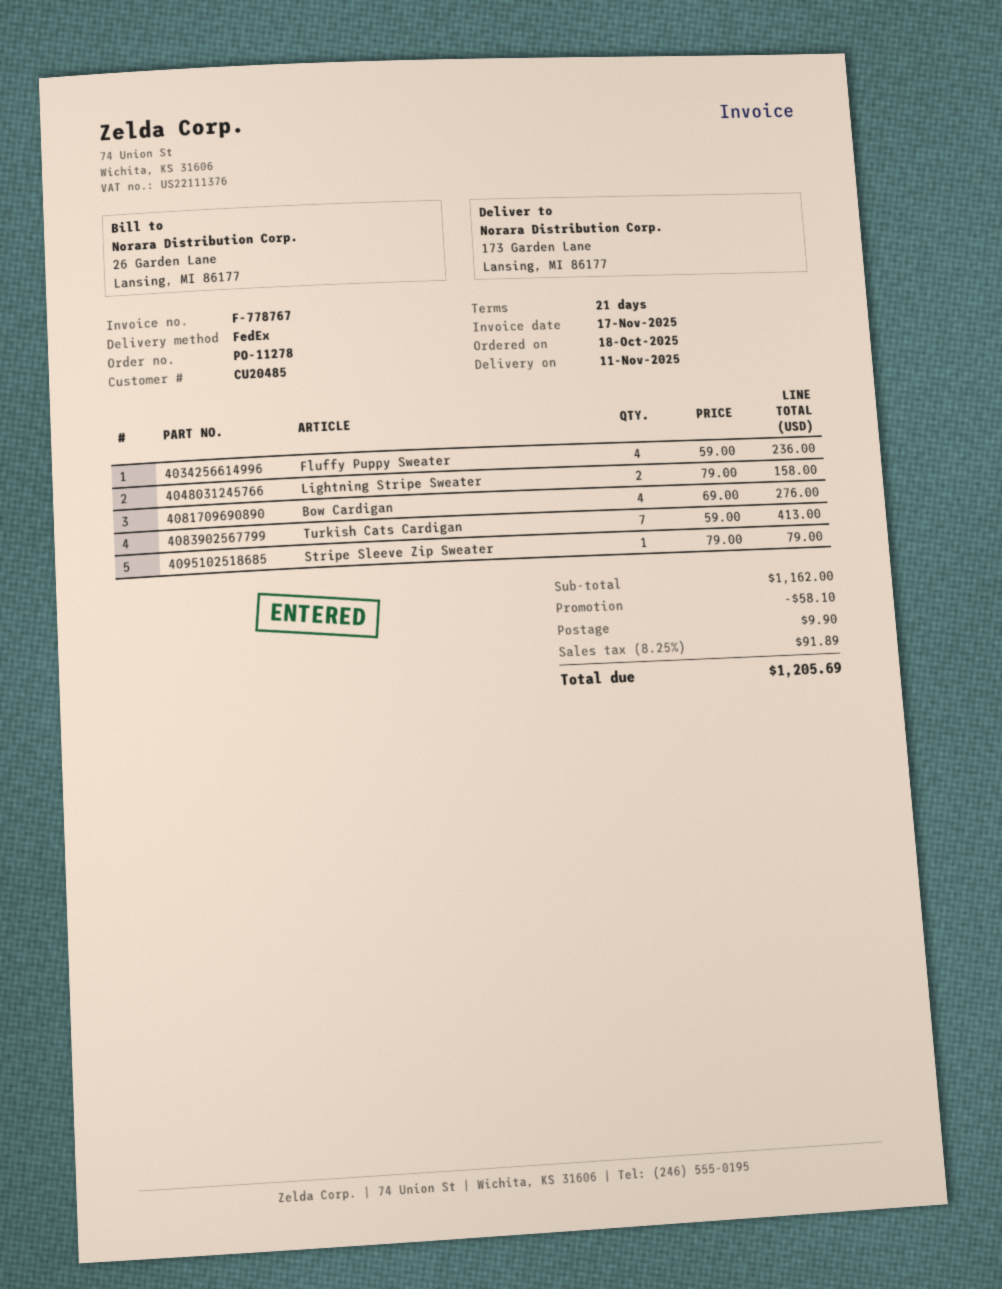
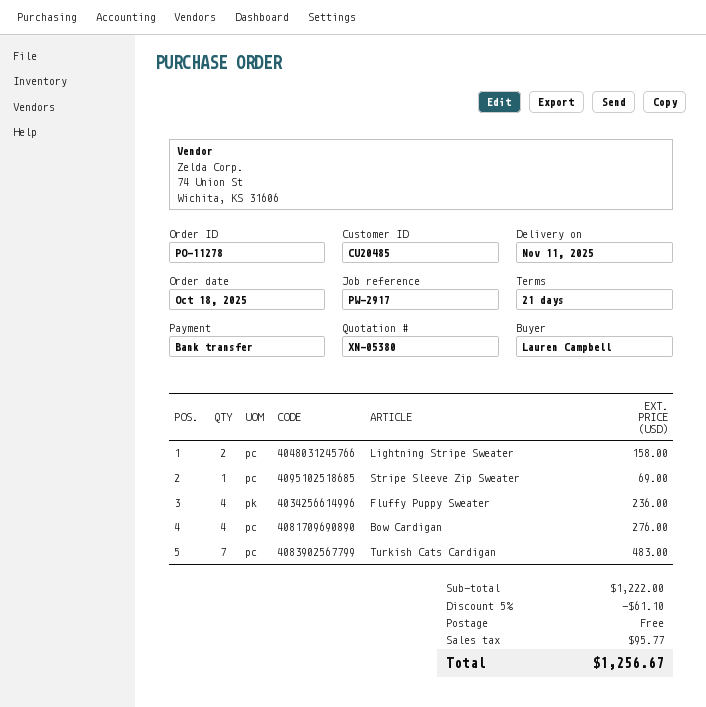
Turkish Cats Cardigan: 7 for 413.00 -> 7 for 483.00
Stripe Sleeve Zip Sweater: 1 for 79.00 -> 1 for 69.00
subtotal: 1162.00 -> 1222.00
discount: 58.10 -> 61.10
shipping: 9.90 -> 0.00
tax: 91.89 -> 95.77
total: 1205.69 -> 1256.67

